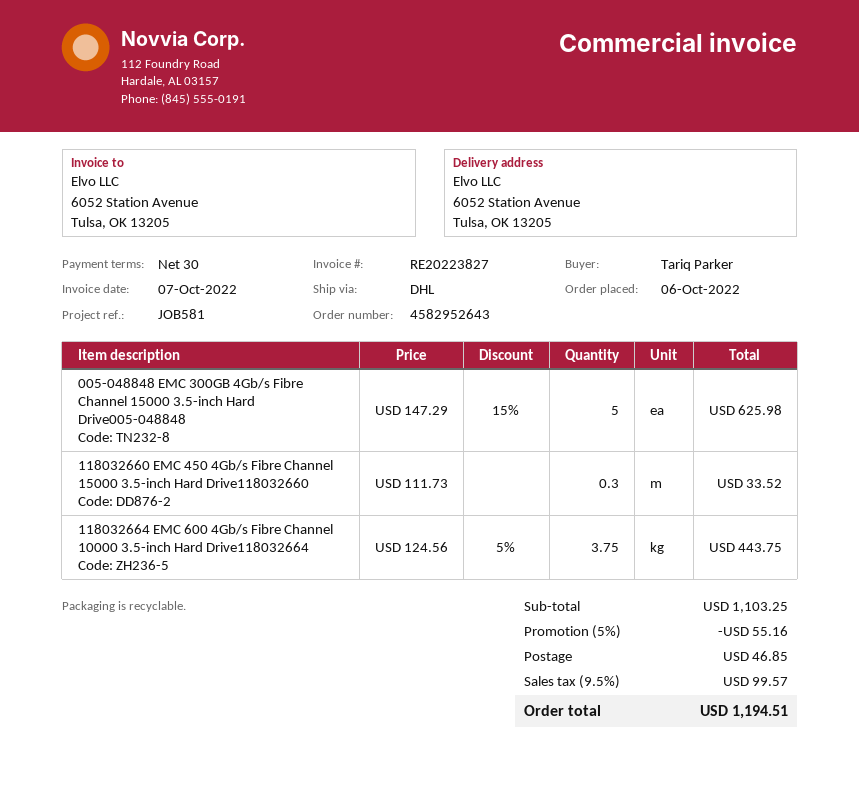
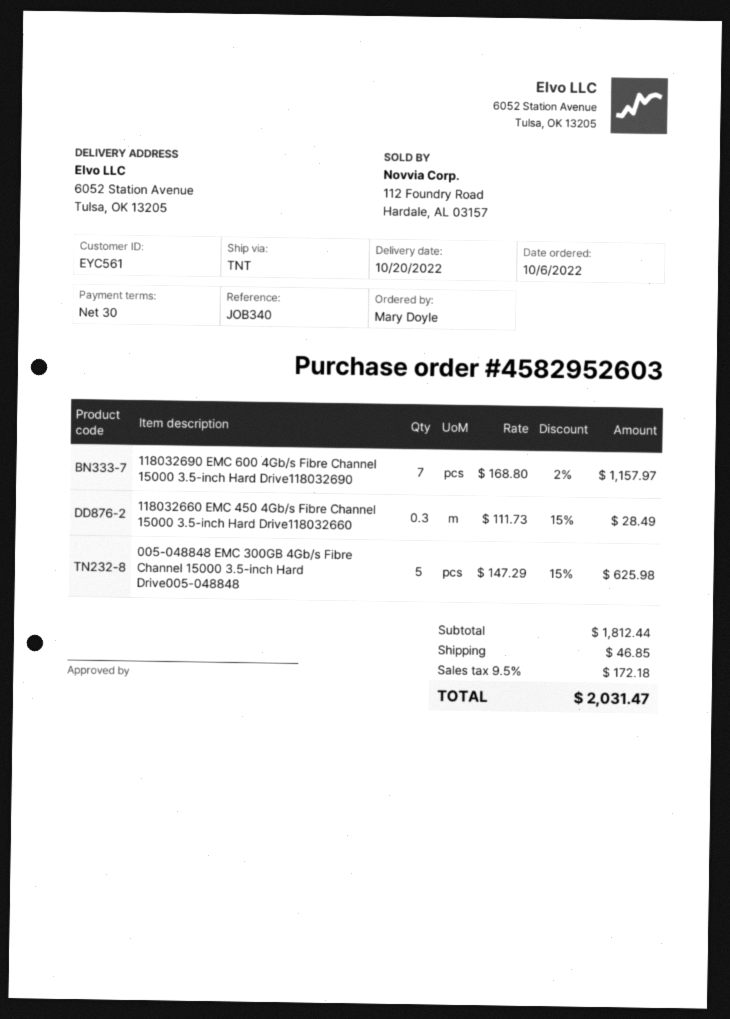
order number: 4582952643 -> 4582952603
reference: JOB581 -> JOB340
ordered by: Tariq Parker -> Mary Doyle
shipping method: DHL -> TNT
118032660 EMC 450 4Gb/s Fibre Channel 15000 3.5-inch Hard Drive118032660: 0.3 x 111.73 = 33.52 -> 0.3 x 111.73 - 15% = 28.49
118032664 EMC 600 4Gb/s Fibre Channel 10000 3.5-inch Hard Drive118032664: 3.75 x 124.56 - 5% = 443.75 -> none
118032690 EMC 600 4Gb/s Fibre Channel 15000 3.5-inch Hard Drive118032690: none -> 7 x 168.80 - 2% = 1157.97
subtotal: 1103.25 -> 1812.44
discount: 5% = 55.16 -> none
tax: 9.5% = 99.57 -> 9.5% = 172.18
total: 1194.51 -> 2031.47

